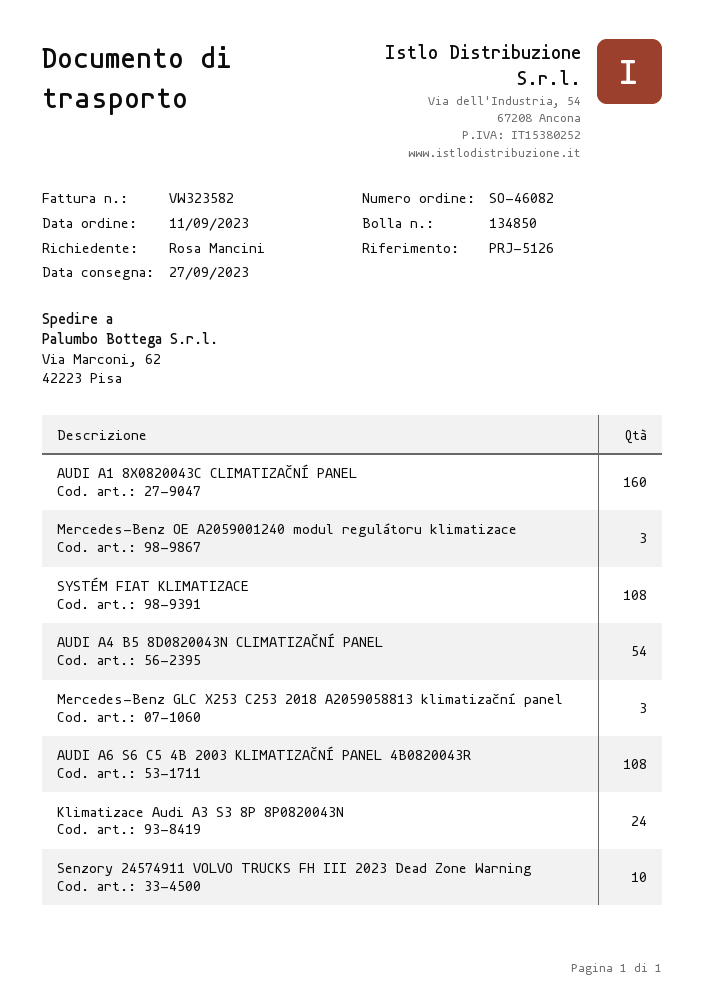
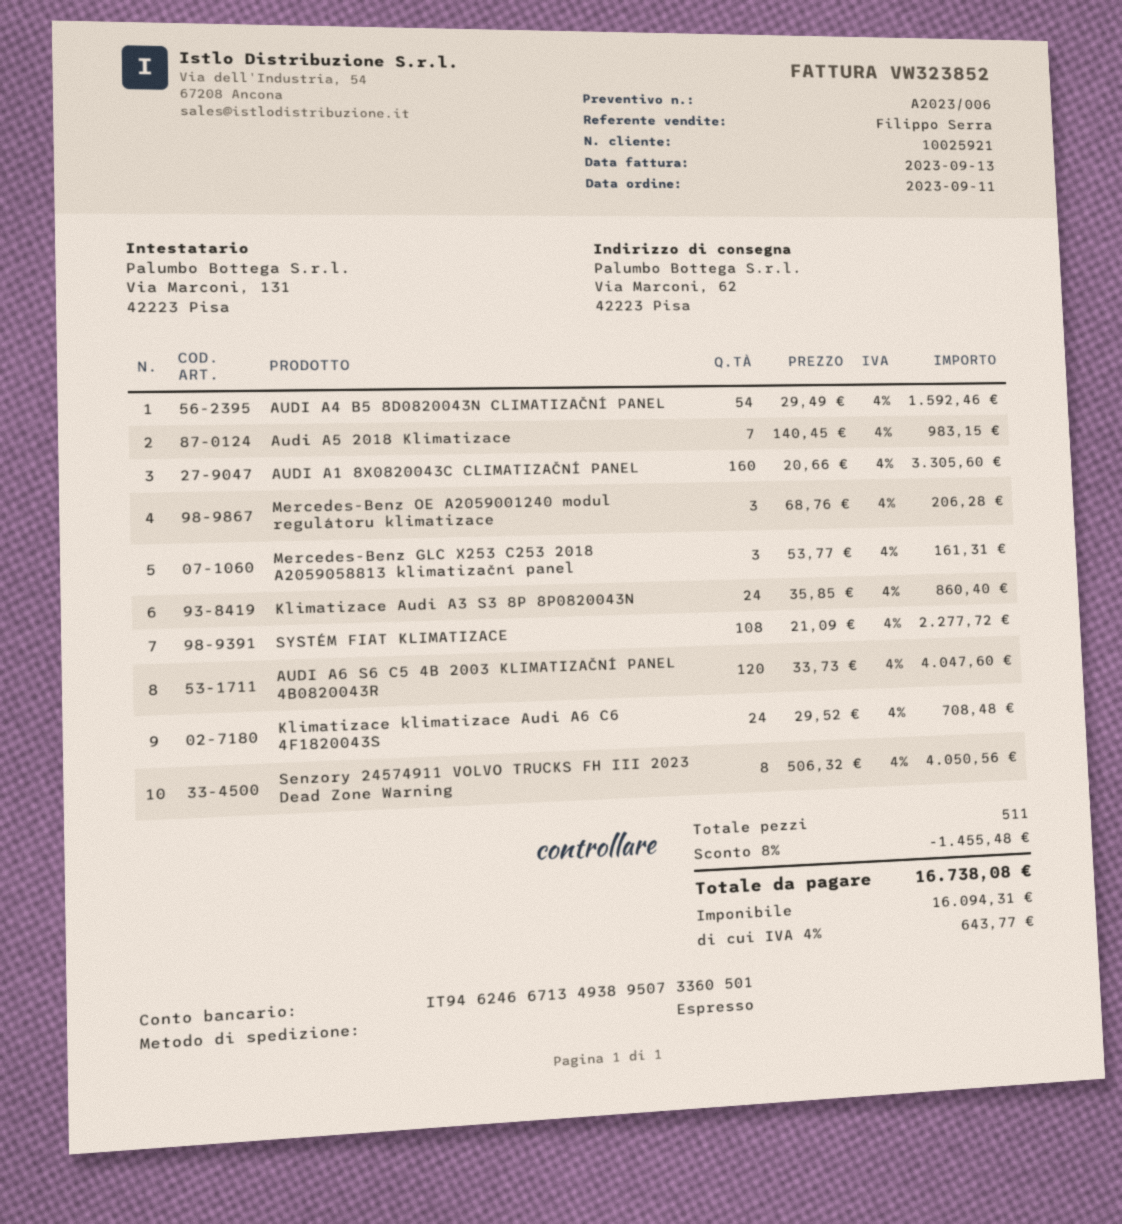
invoice number: VW323582 -> VW323852
AUDI A6 S6 C5 4B 2003 KLIMATIZAČNÍ PANEL 4B0820043R: 108 -> 120
Senzory 24574911 VOLVO TRUCKS FH III 2023 Dead Zone Warning: 10 -> 8
Audi A5 2018 Klimatizace: none -> 7
Klimatizace klimatizace Audi A6 C6 4F1820043S: none -> 24

